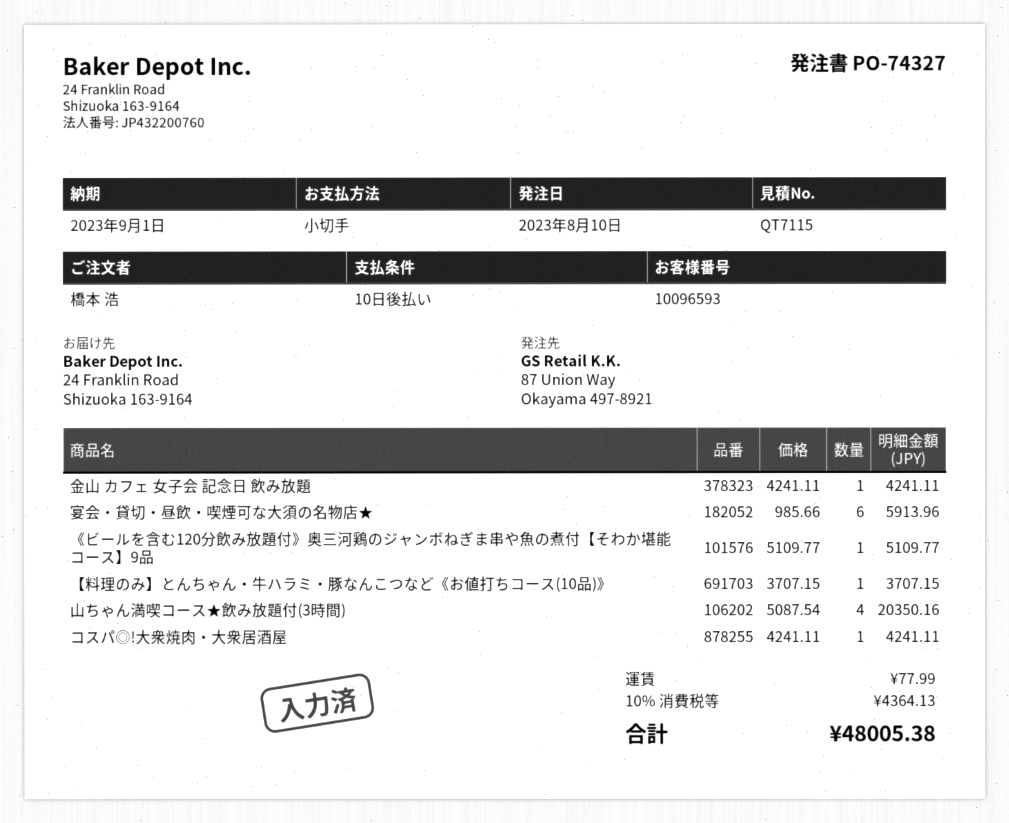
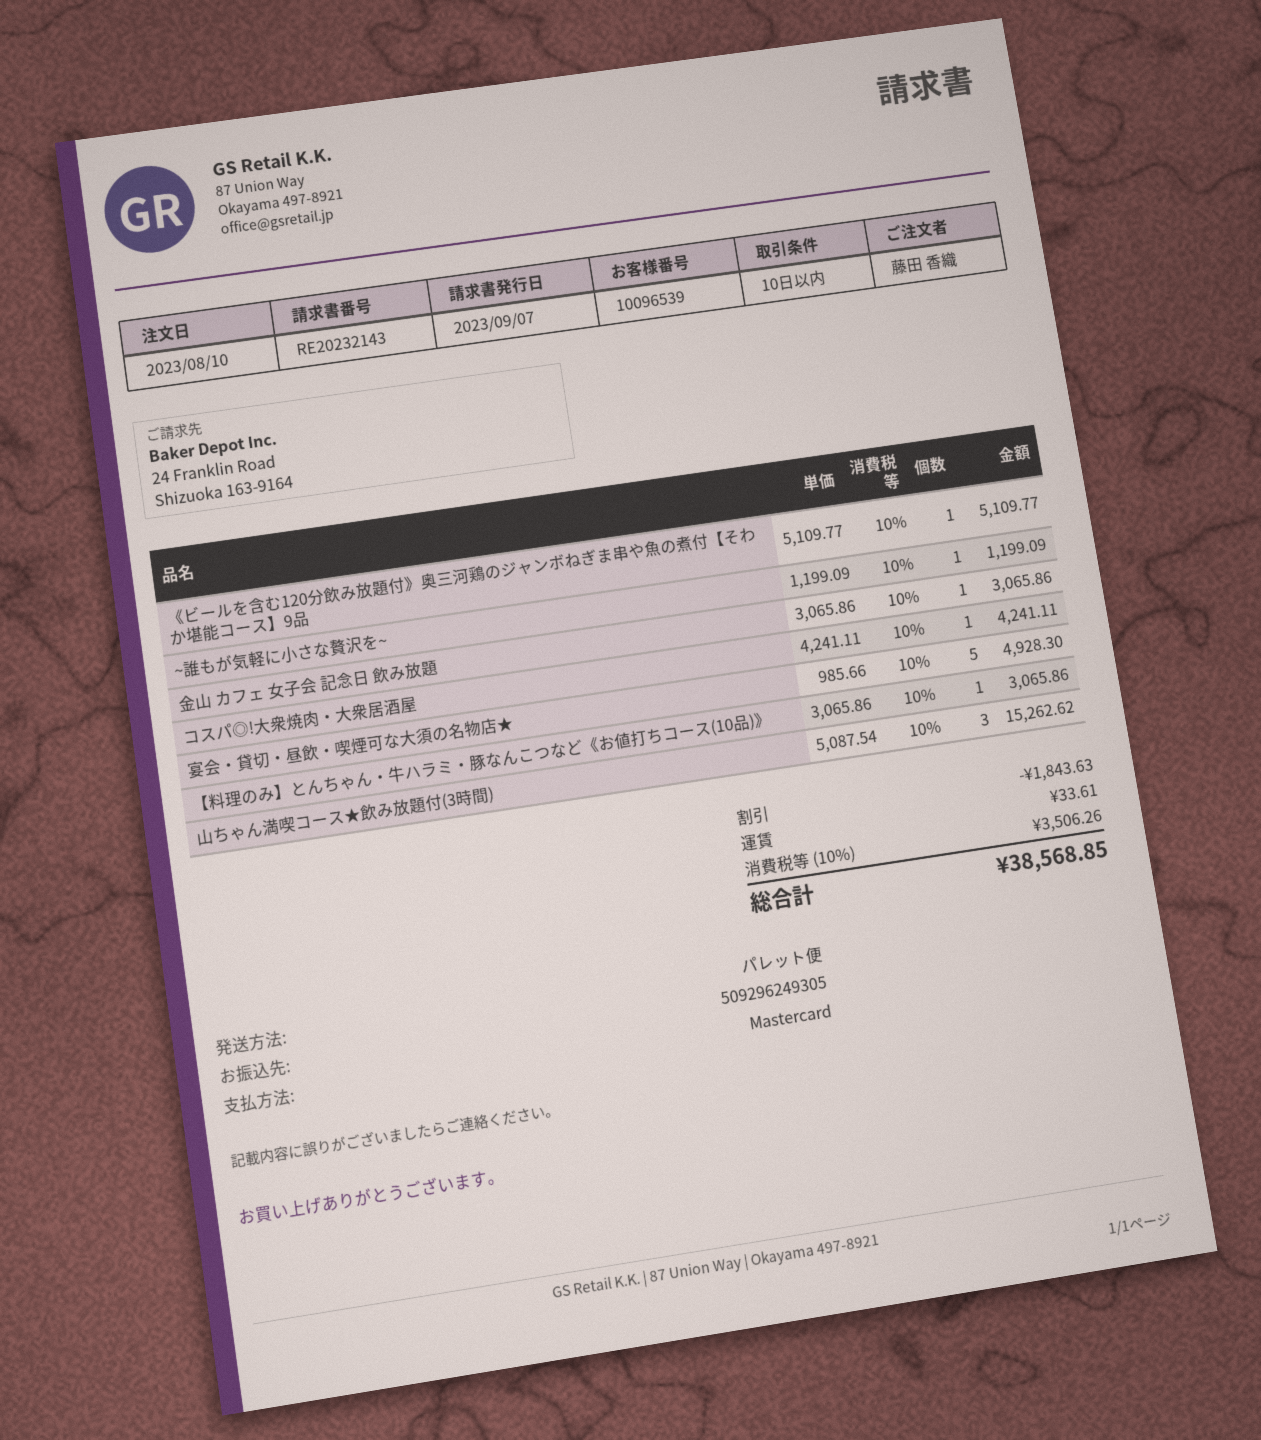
customer number: 10096593 -> 10096539
ordered by: 橋本 浩 -> 藤田 香織
payment method: cheque -> Mastercard
金山 カフェ 女子会 記念日 飲み放題: 1 x 4241.11 = 4241.11 -> 1 x 3065.86 = 3065.86
宴会・貸切・昼飲・喫煙可な大須の名物店★: 6 x 985.66 = 5913.96 -> 5 x 985.66 = 4928.30
【料理のみ】とんちゃん・牛ハラミ・豚なんこつなど《お値打ちコース(10品)》: 1 x 3707.15 = 3707.15 -> 1 x 3065.86 = 3065.86
山ちゃん満喫コース★飲み放題付(3時間): 4 x 5087.54 = 20350.16 -> 3 x 5087.54 = 15262.62
~誰もが気軽に小さな贅沢を~: none -> 1 x 1199.09 = 1199.09
discount: none -> 1843.63
shipping: 77.99 -> 33.61
tax: 10% = 4364.13 -> 10% = 3506.26
total: 48005.38 -> 38568.85

